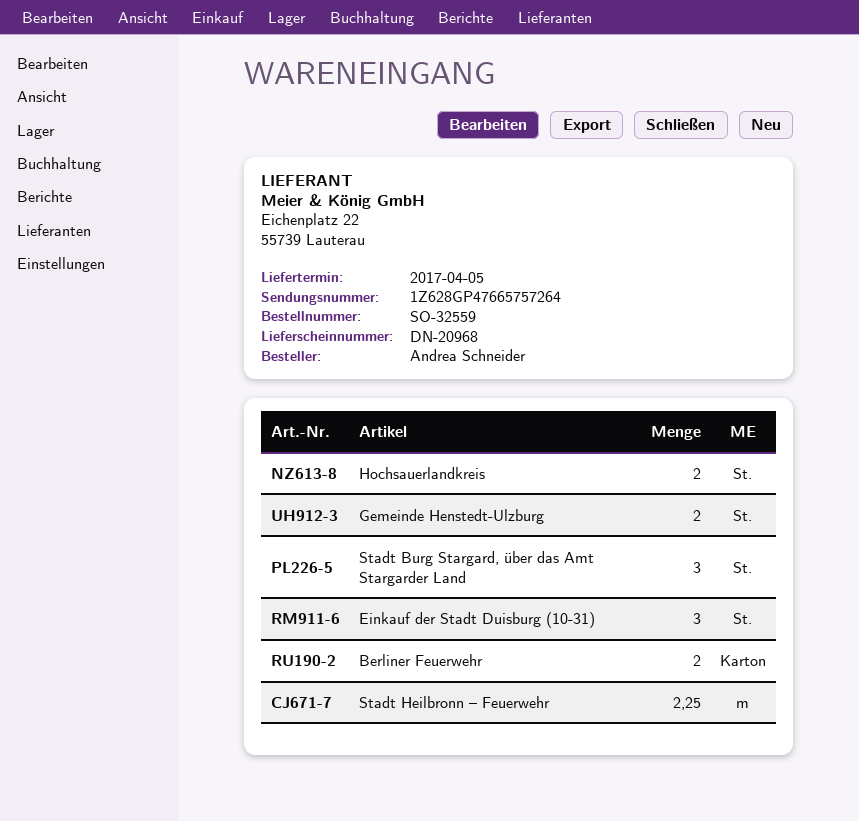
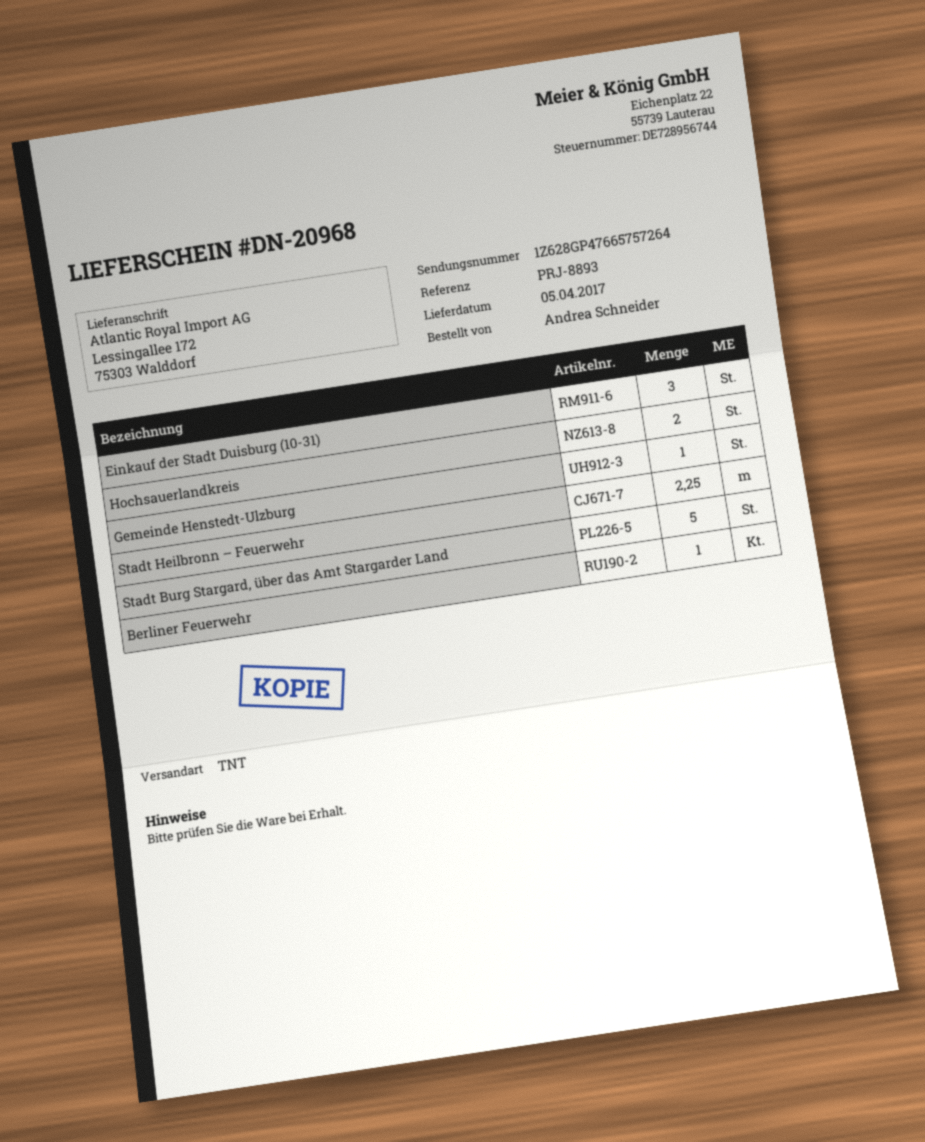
Gemeinde Henstedt-Ulzburg: 2 -> 1
Stadt Burg Stargard, über das Amt Stargarder Land: 3 -> 5
Berliner Feuerwehr: 2 -> 1

